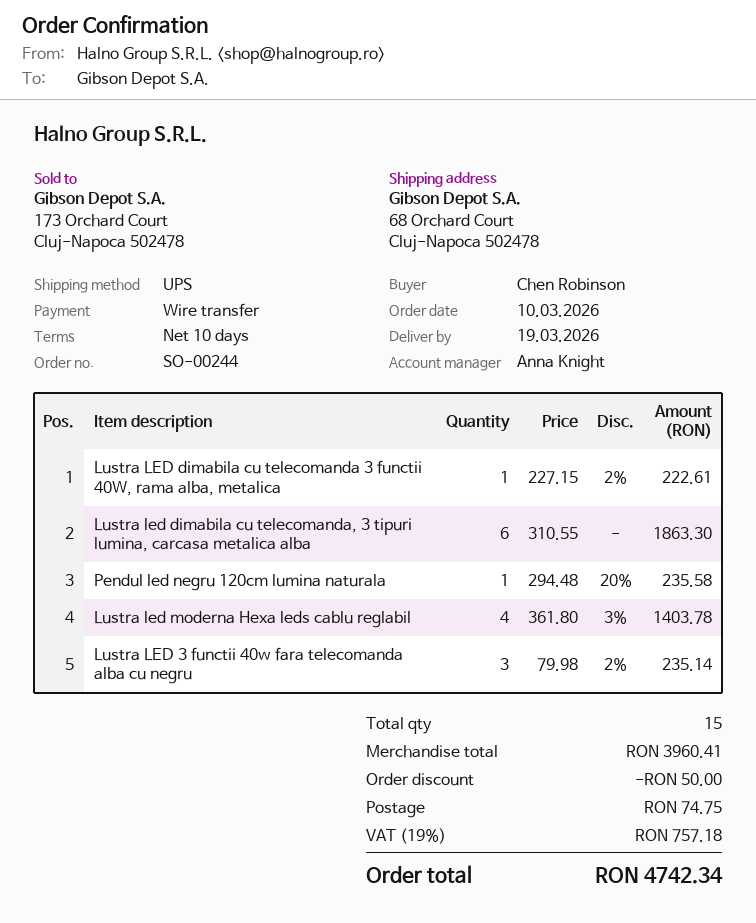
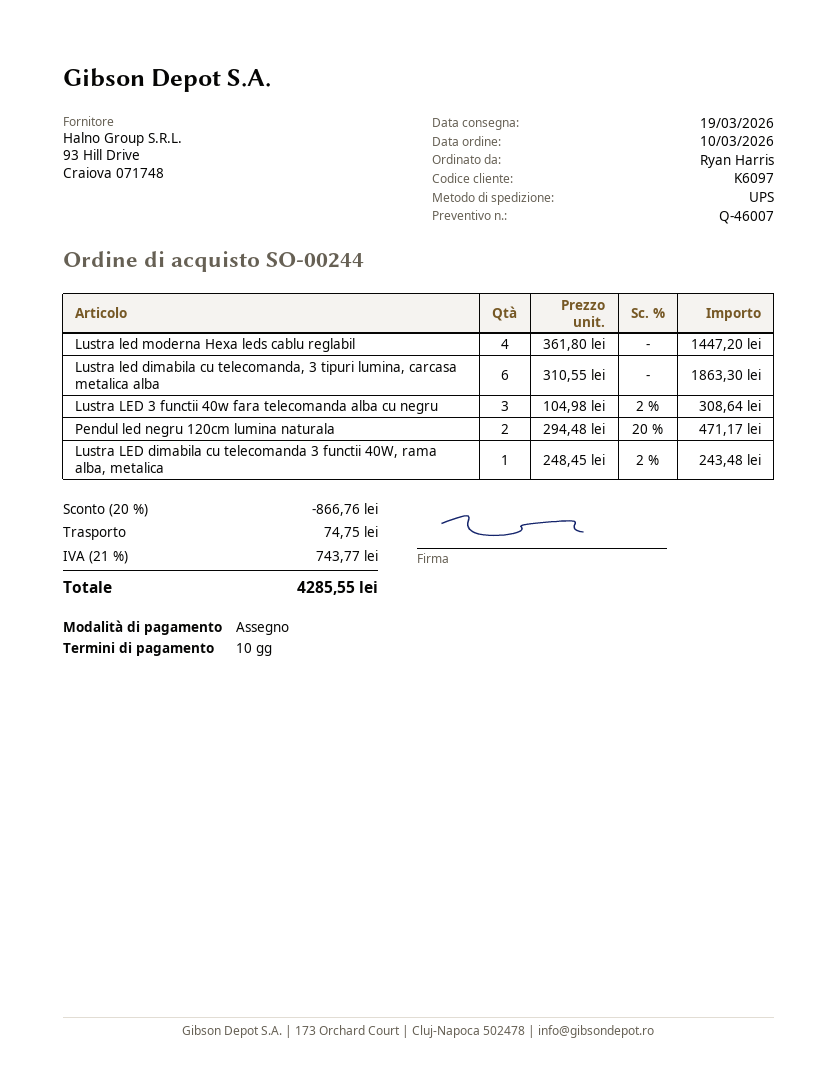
ordered by: Chen Robinson -> Ryan Harris
payment method: bank transfer -> cheque
Lustra LED dimabila cu telecomanda 3 functii 40W, rama alba, metalica: 1 x 227.15 - 2% = 222.61 -> 1 x 248.45 - 2% = 243.48
Pendul led negru 120cm lumina naturala: 1 x 294.48 - 20% = 235.58 -> 2 x 294.48 - 20% = 471.17
Lustra led moderna Hexa leds cablu reglabil: 4 x 361.80 - 3% = 1403.78 -> 4 x 361.80 = 1447.20
Lustra LED 3 functii 40w fara telecomanda alba cu negru: 3 x 79.98 - 2% = 235.14 -> 3 x 104.98 - 2% = 308.64
discount: 50.00 -> 866.76
tax: 19% = 757.18 -> 21% = 743.77
total: 4742.34 -> 4285.55

